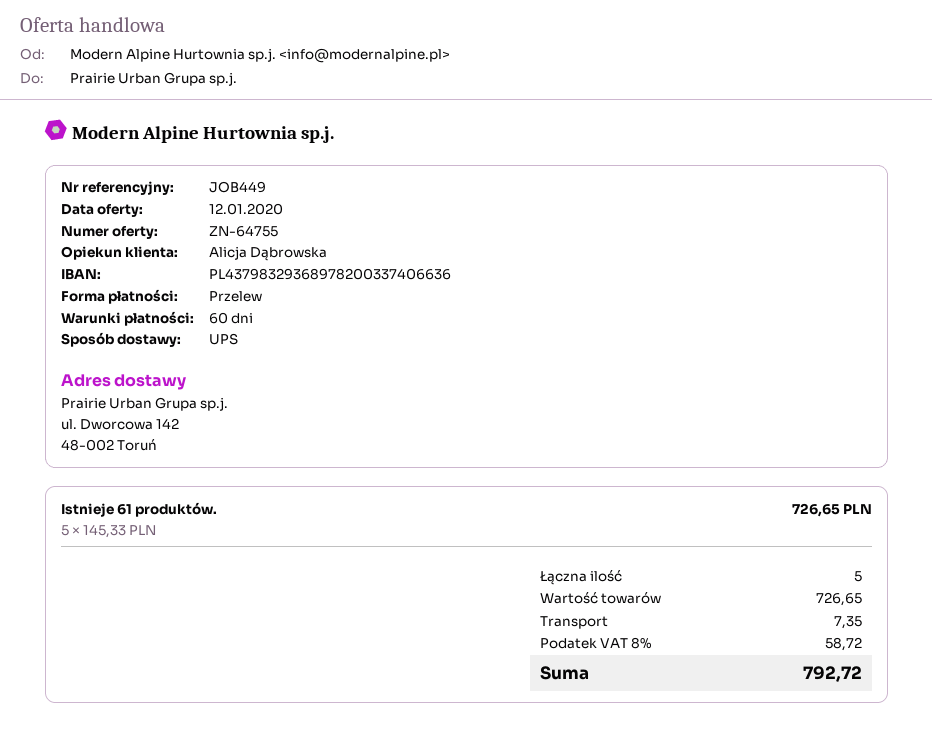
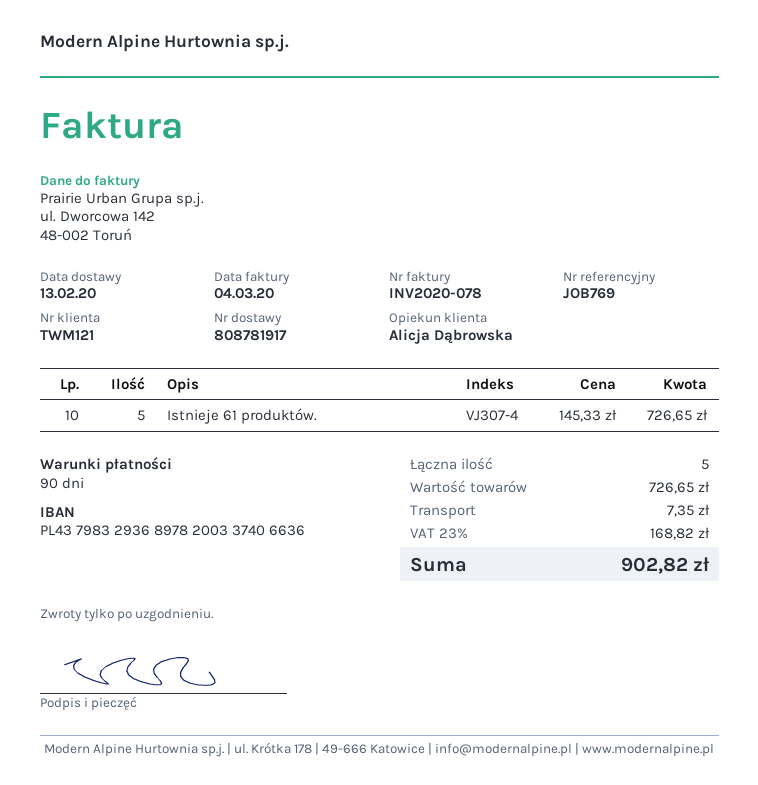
payment terms: 60 days -> 90 days
reference: JOB449 -> JOB769
tax: 8% = 58.72 -> 23% = 168.82
total: 792.72 -> 902.82

